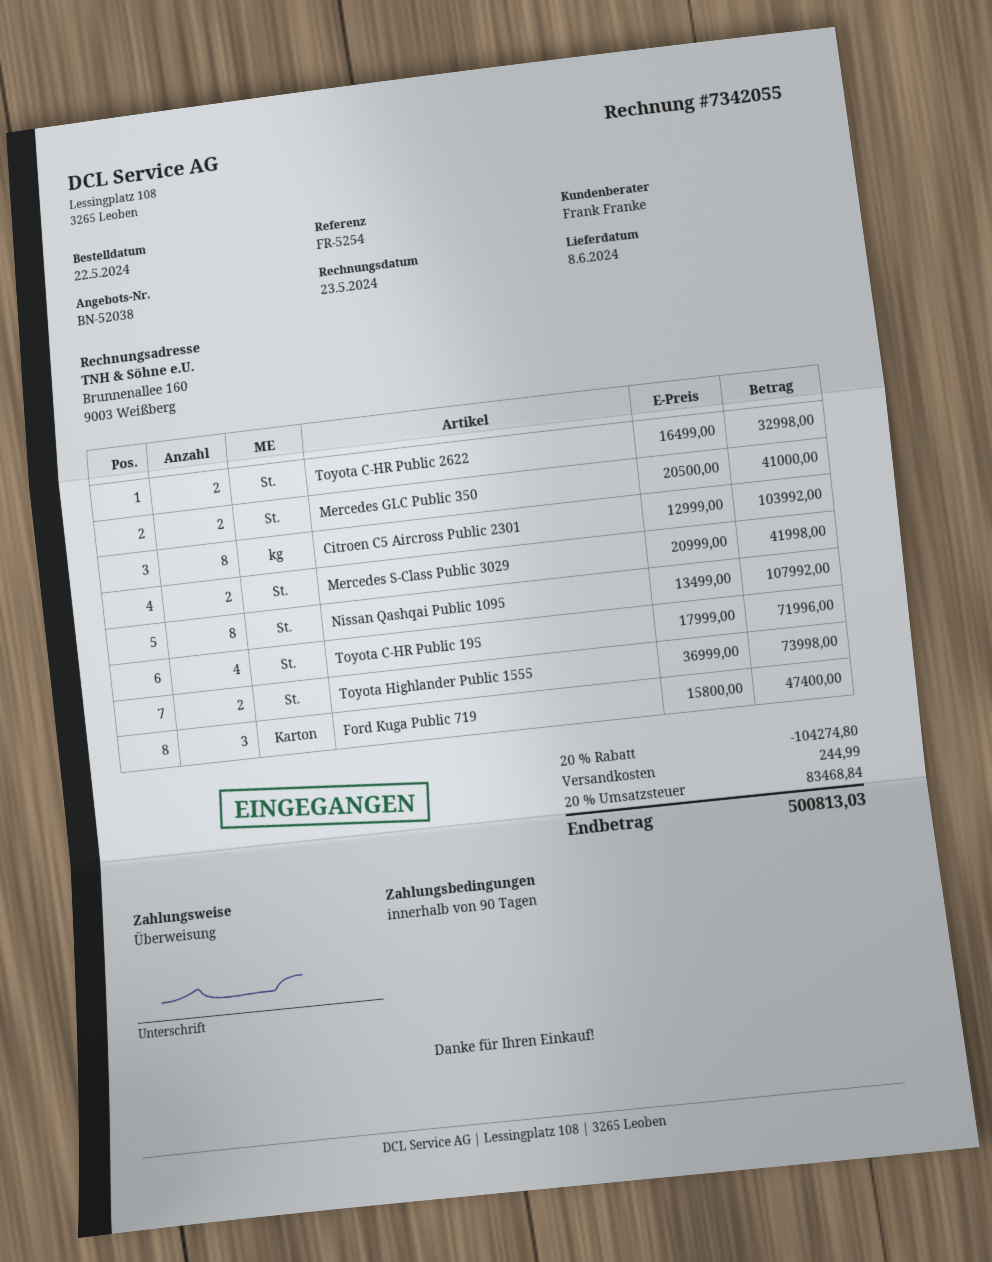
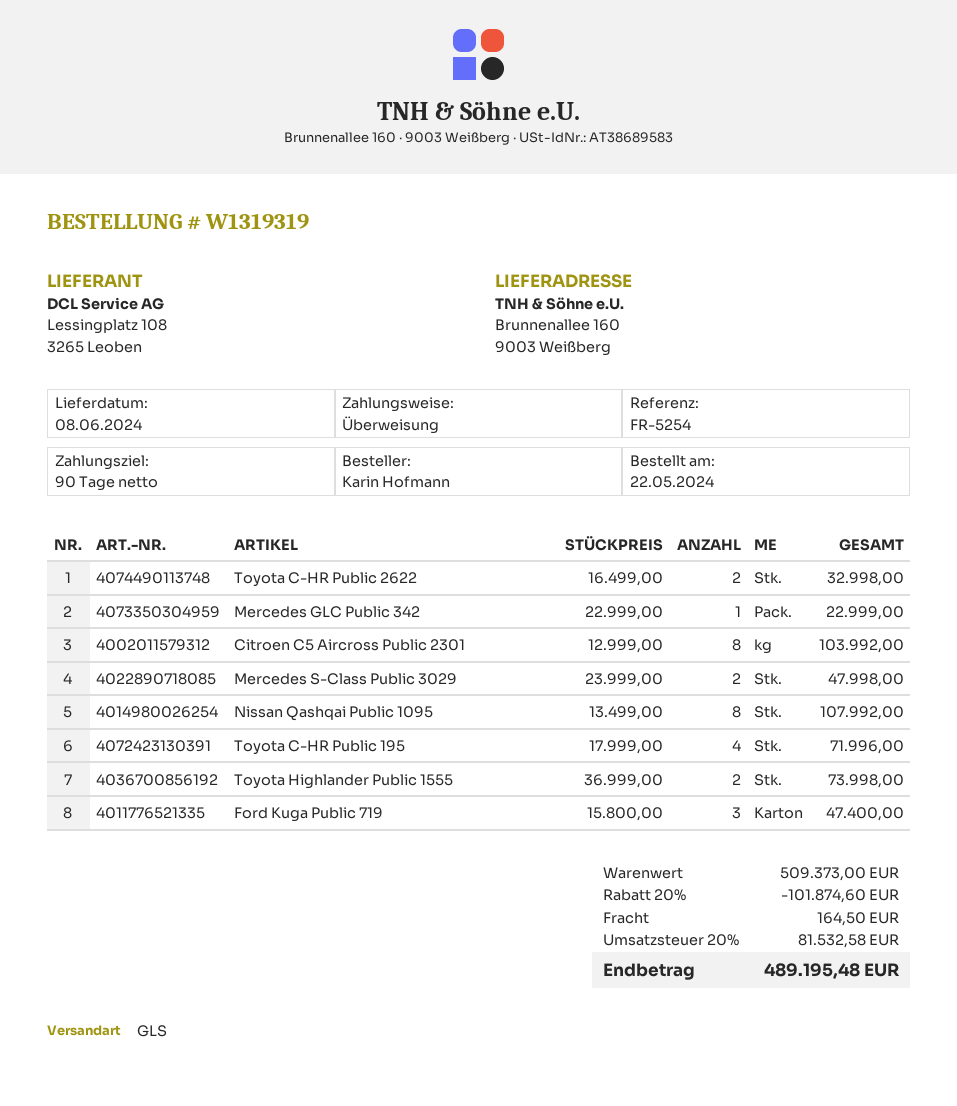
Mercedes GLC Public 350: 2 x 20500.00 = 41000.00 -> none
Mercedes S-Class Public 3029: 2 x 20999.00 = 41998.00 -> 2 x 23999.00 = 47998.00
Mercedes GLC Public 342: none -> 1 x 22999.00 = 22999.00
discount: 20% = 104274.80 -> 20% = 101874.60
shipping: 244.99 -> 164.50
tax: 20% = 83468.84 -> 20% = 81532.58
total: 500813.03 -> 489195.48

